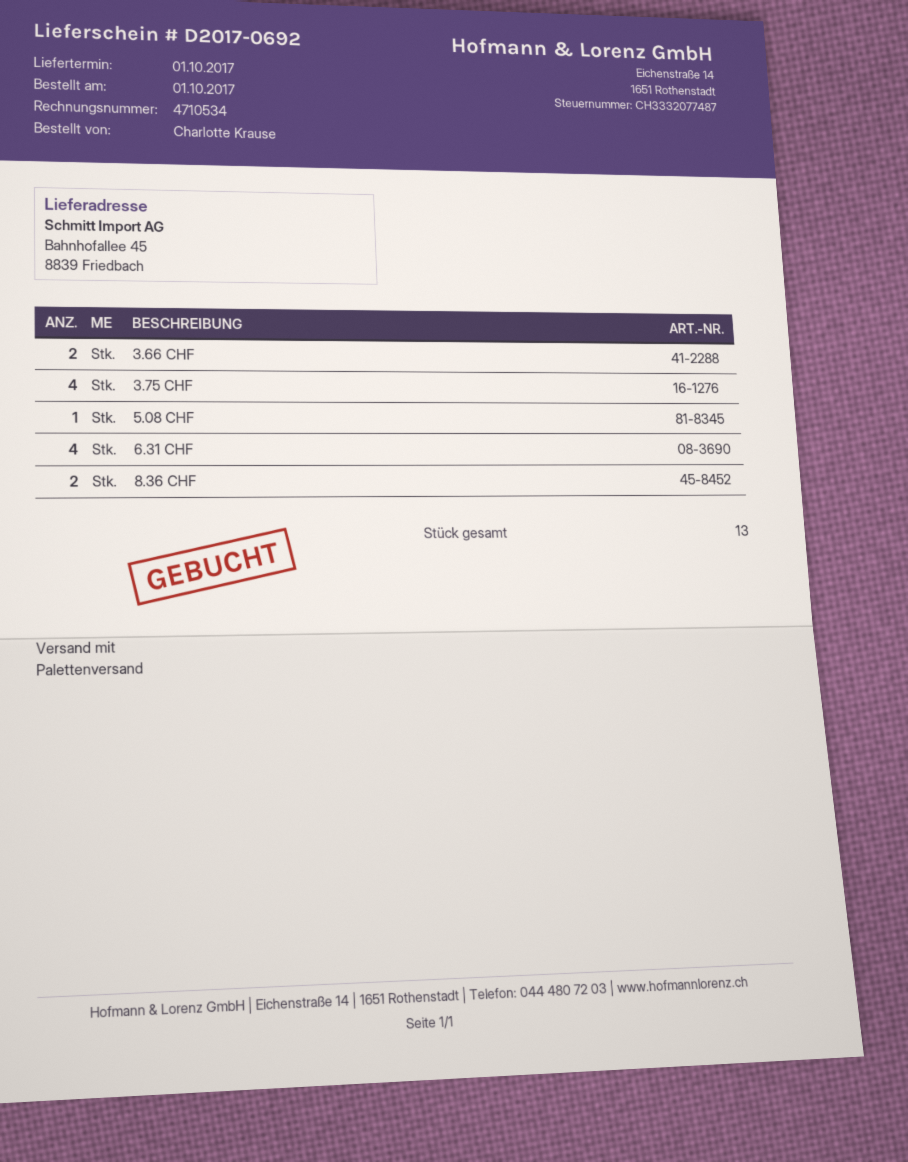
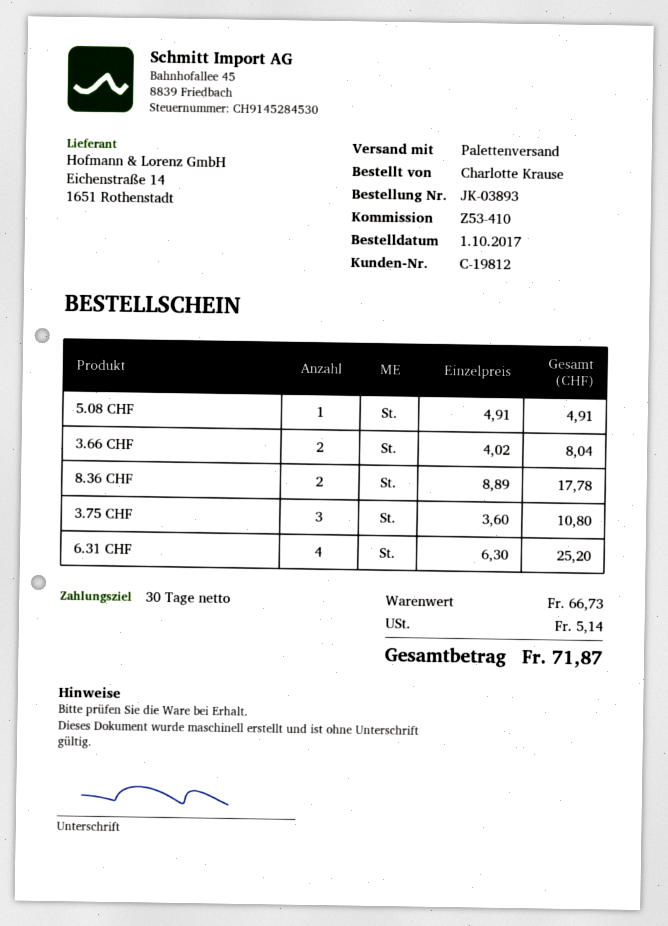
3.75 CHF: 4 -> 3

